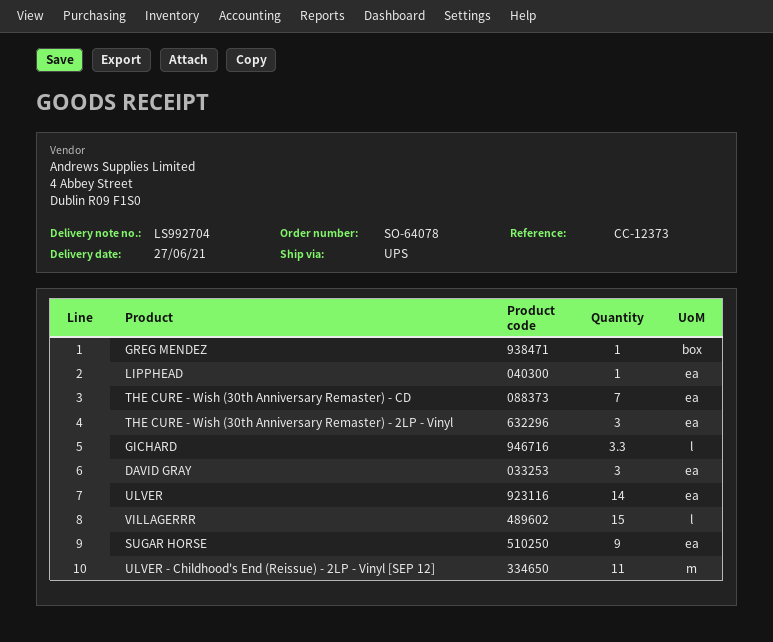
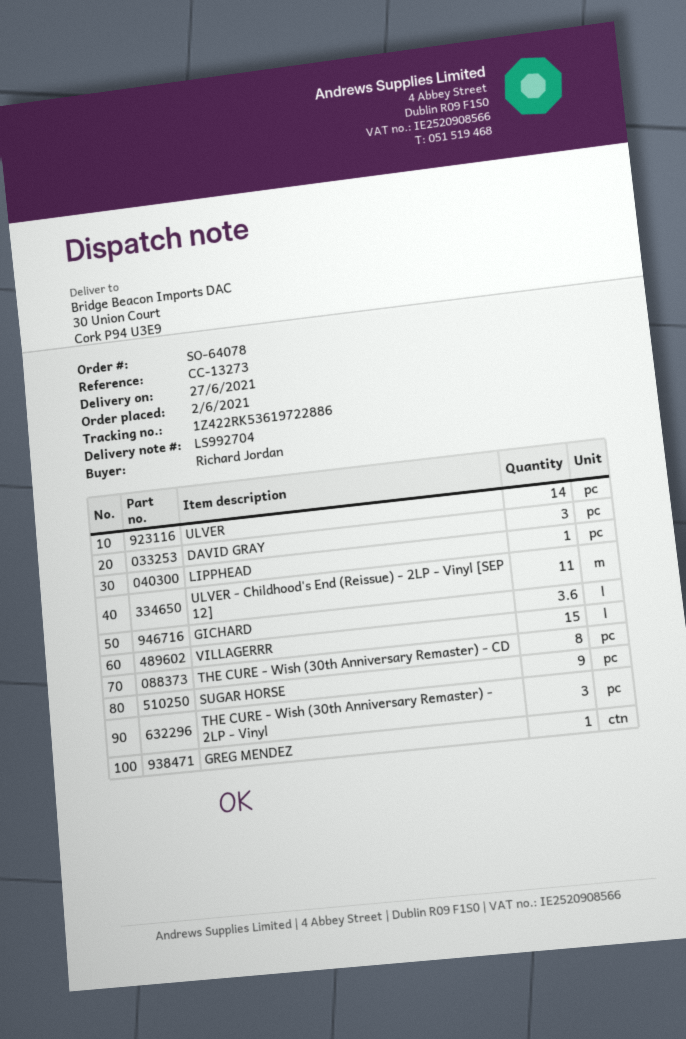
reference: CC-12373 -> CC-13273
THE CURE - Wish (30th Anniversary Remaster) - CD: 7 -> 8
GICHARD: 3.3 -> 3.6

